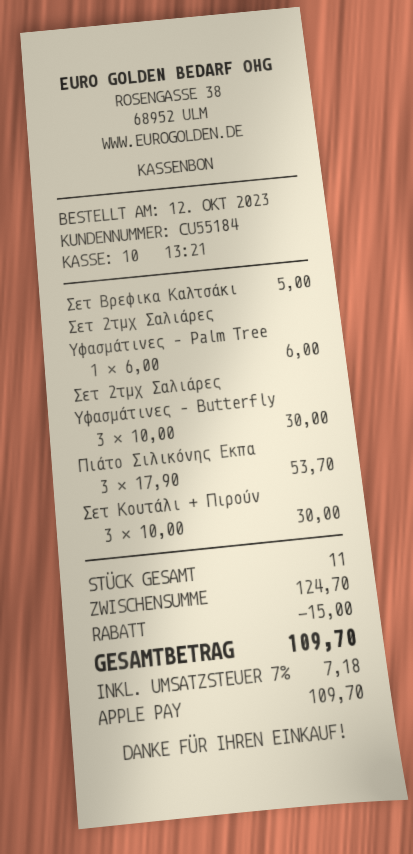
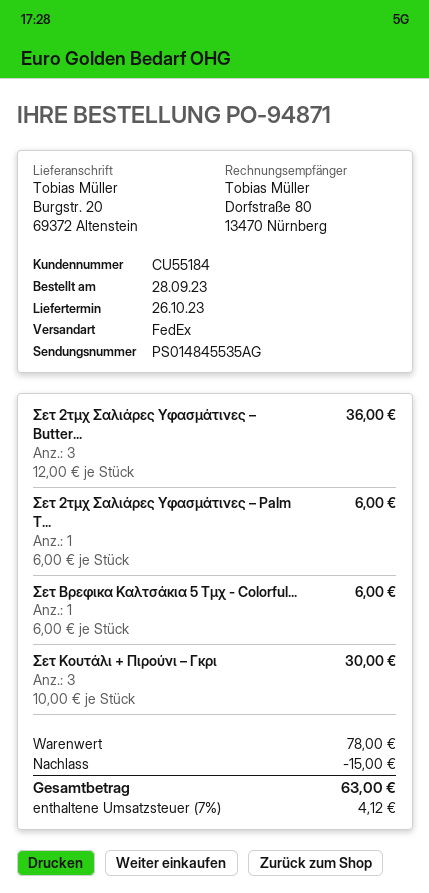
order date: 2023-10-12 -> 2023-09-28
Σετ Βρεφικα Καλτσάκι: 1 x 5.00 = 5.00 -> 1 x 6.00 = 6.00
Σετ 2τμχ Σαλιάρες Υφασμάτινες – Butterfly: 3 x 10.00 = 30.00 -> 3 x 12.00 = 36.00
Πιάτο Σιλικόνης Εκπα: 3 x 17.90 = 53.70 -> none
subtotal: 124.70 -> 78.00
tax: 7% = 7.18 -> 7% = 4.12
total: 109.70 -> 63.00

